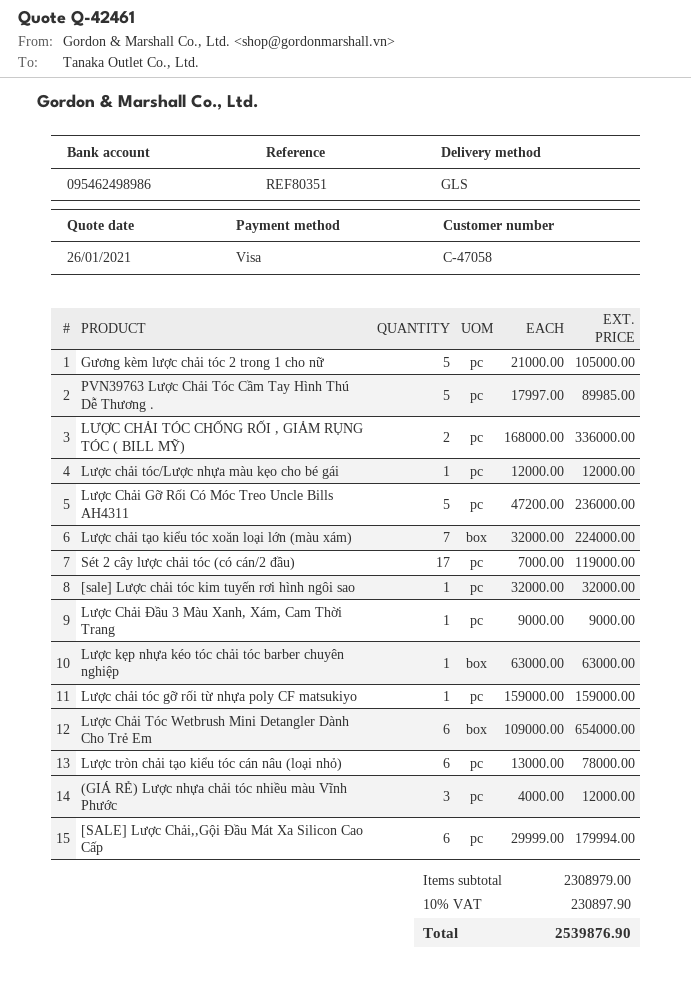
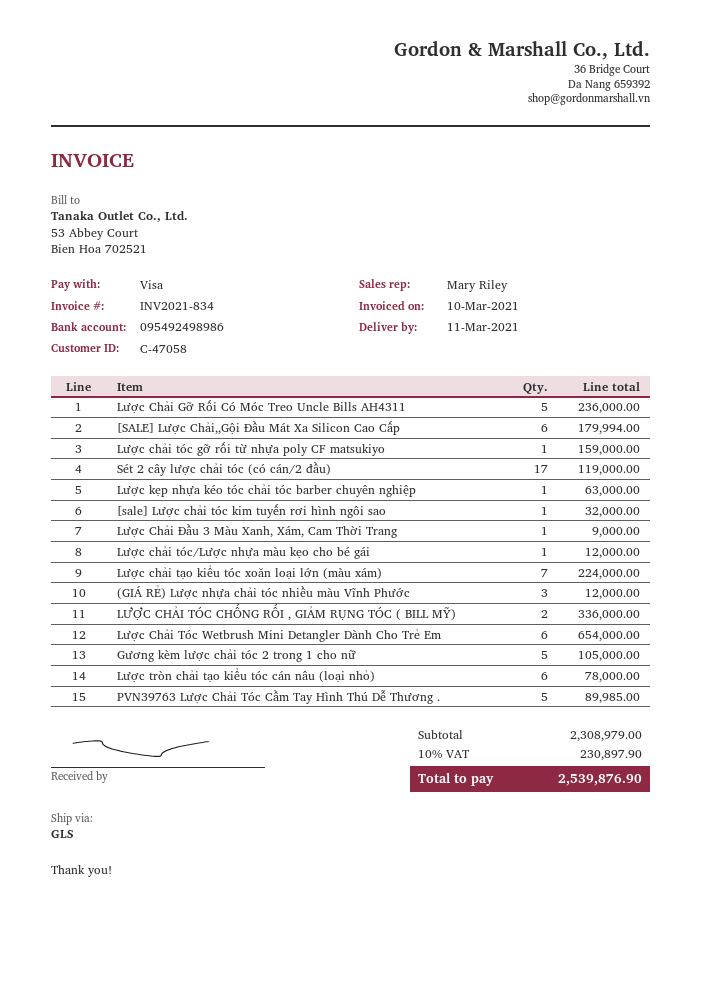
bank account: 095462498986 -> 095492498986

